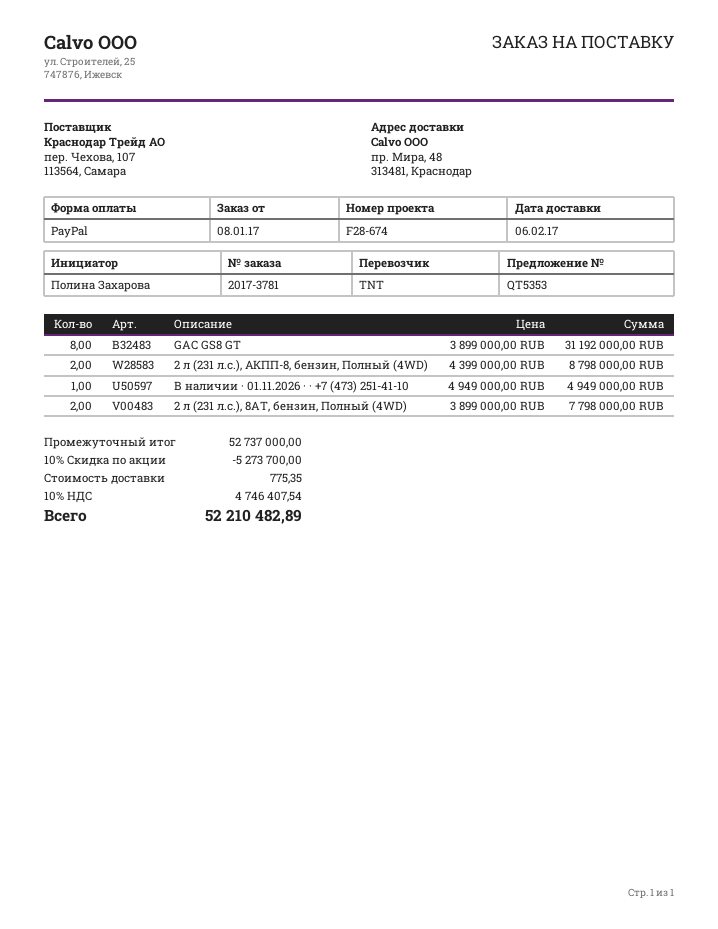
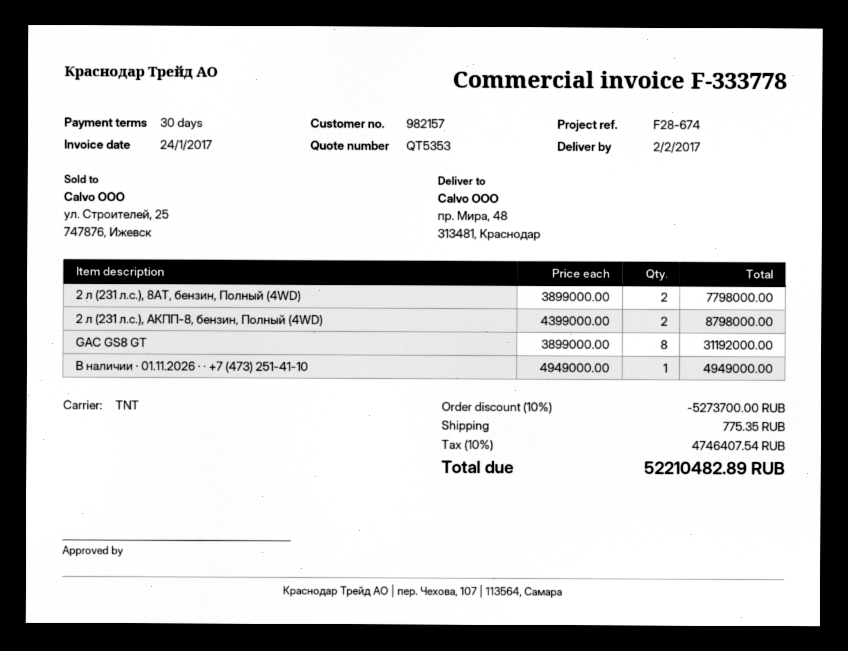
delivery date: 2017-02-06 -> 2017-02-02

